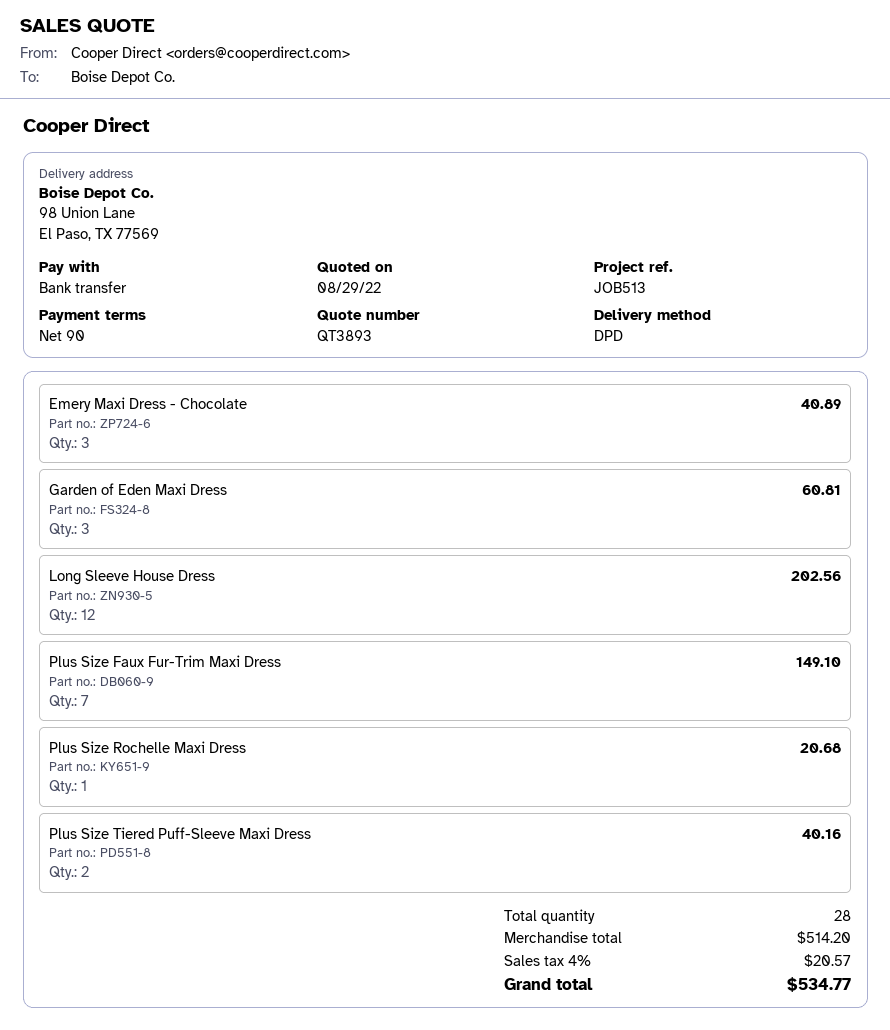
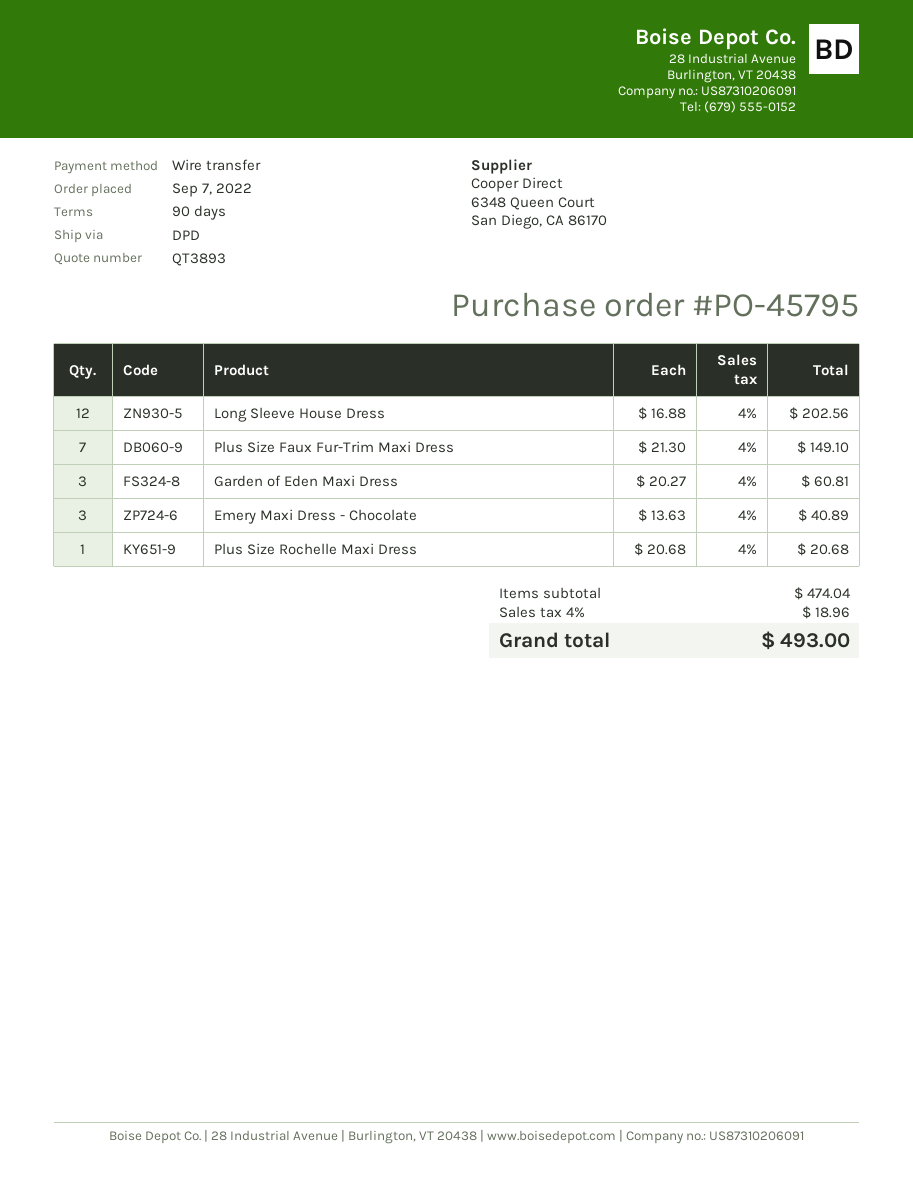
Plus Size Tiered Puff-Sleeve Maxi Dress: 2 for 40.16 -> none
subtotal: 514.20 -> 474.04
tax: 4% = 20.57 -> 4% = 18.96
total: 534.77 -> 493.00

